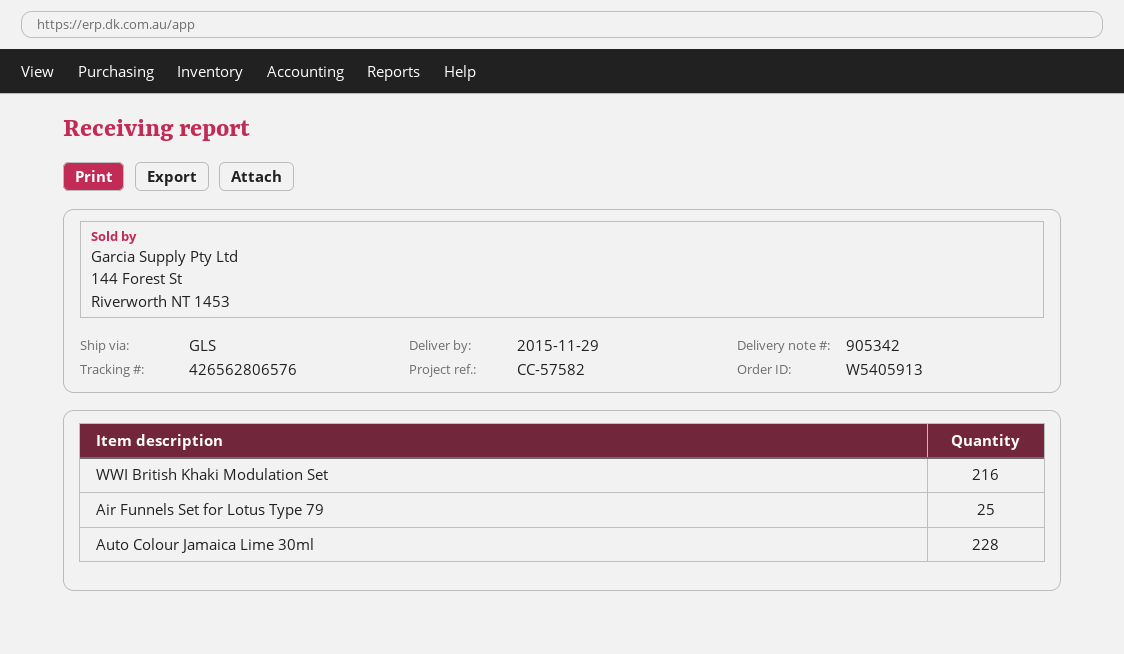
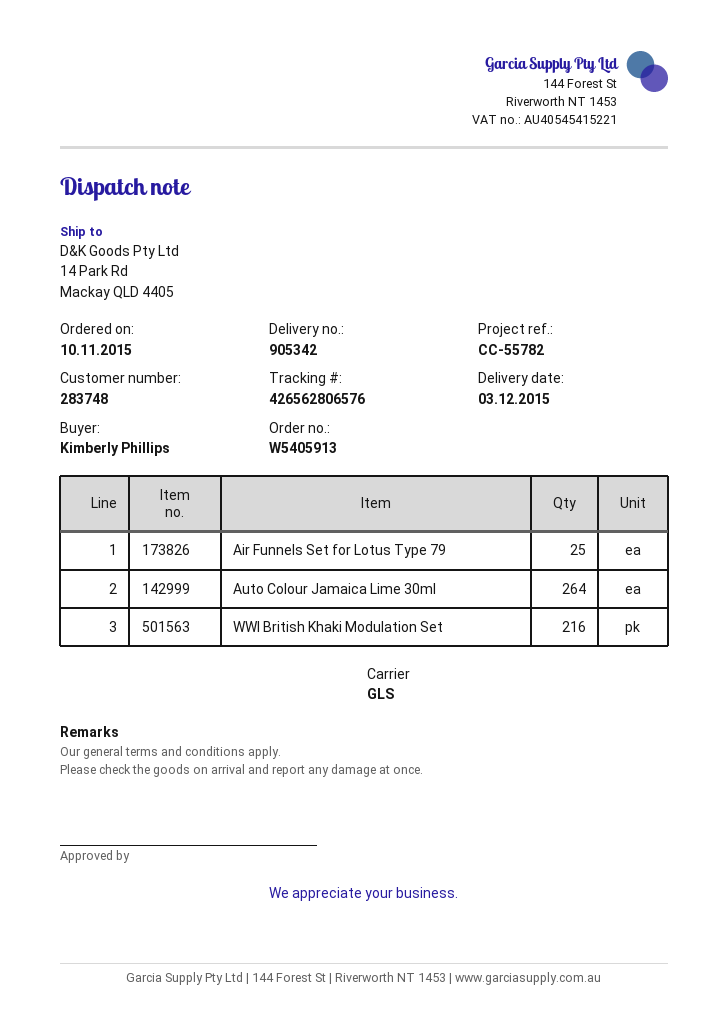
delivery date: 2015-11-29 -> 2015-12-03
reference: CC-57582 -> CC-55782
Auto Colour Jamaica Lime 30ml: 228 -> 264

